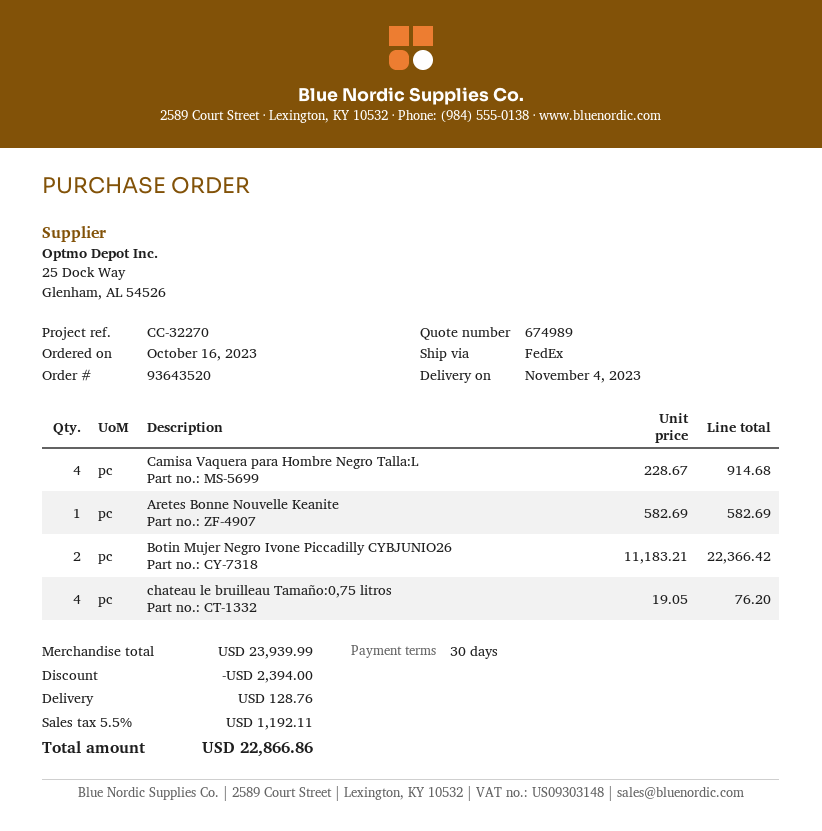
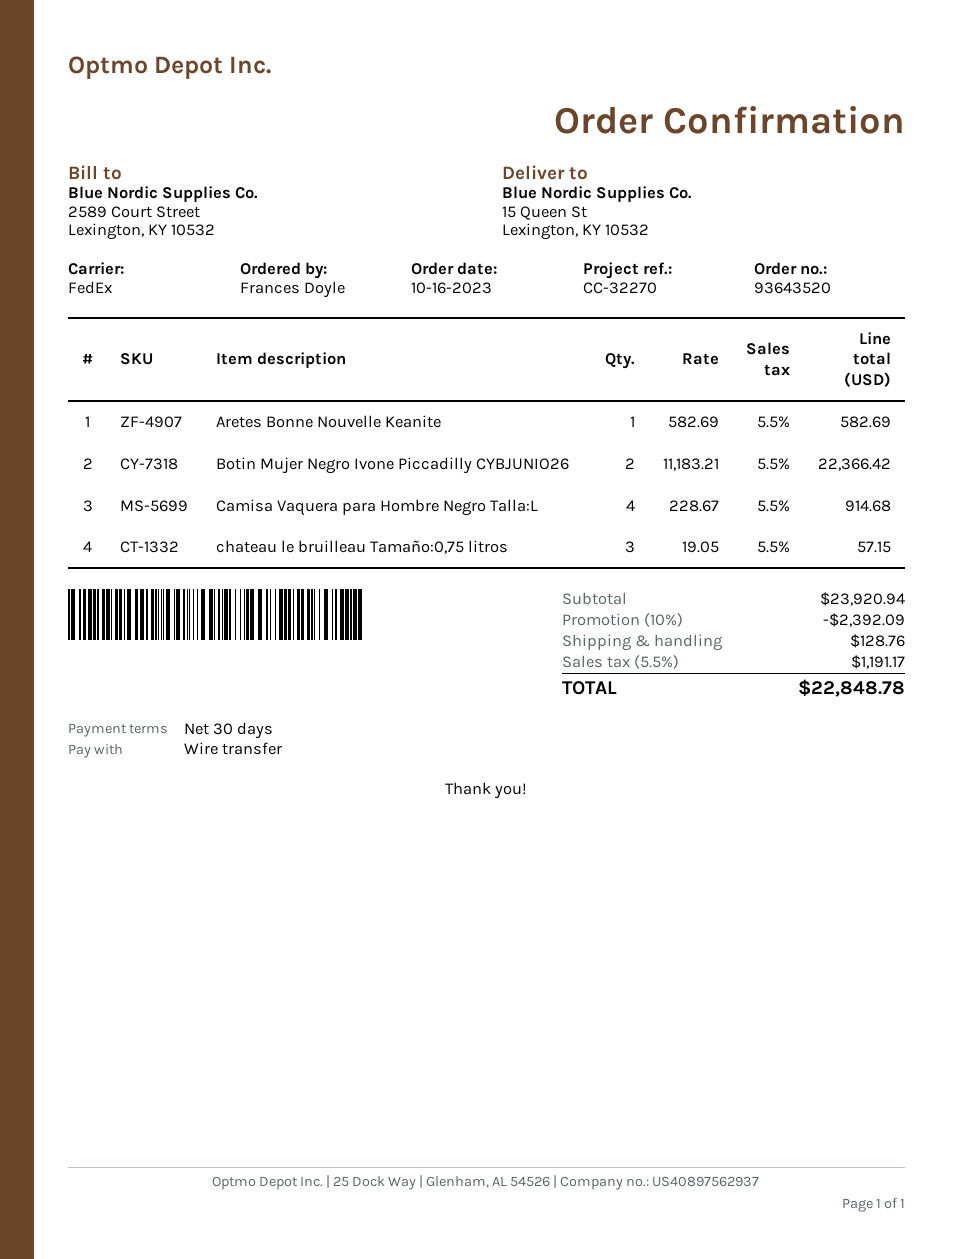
chateau le bruilleau Tamaño:0,75 litros: 4 x 19.05 = 76.20 -> 3 x 19.05 = 57.15
subtotal: 23939.99 -> 23920.94
discount: 2394.00 -> 2392.09
tax: 5.5% = 1192.11 -> 5.5% = 1191.17
total: 22866.86 -> 22848.78

